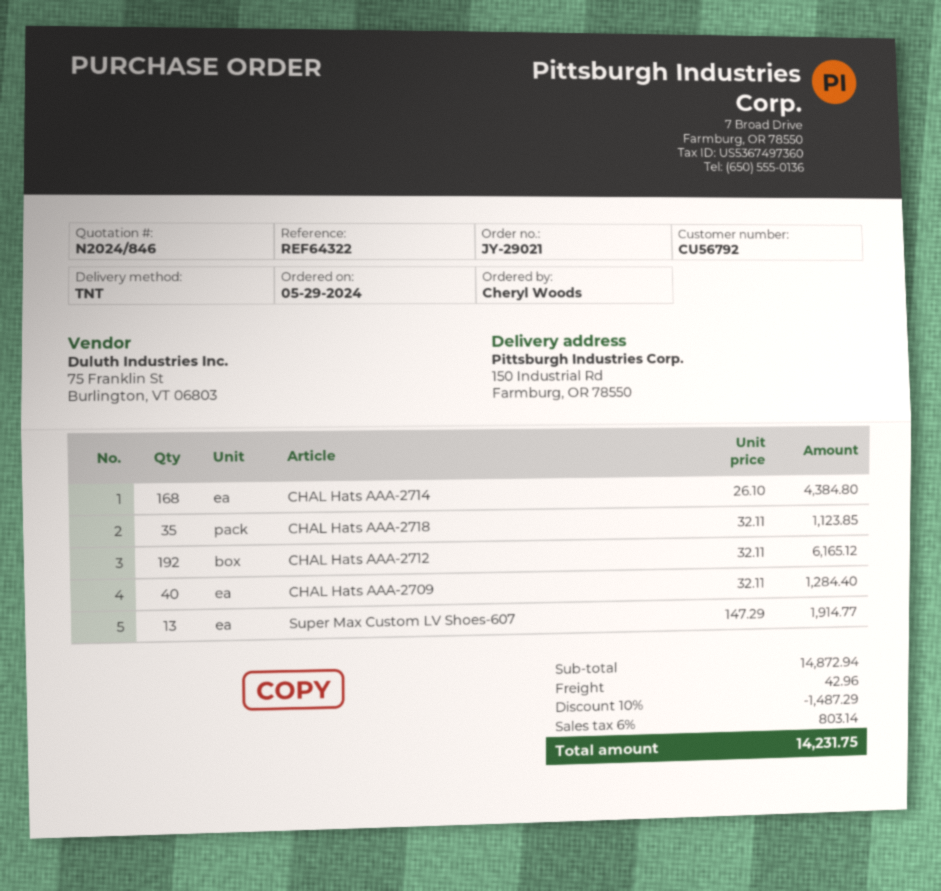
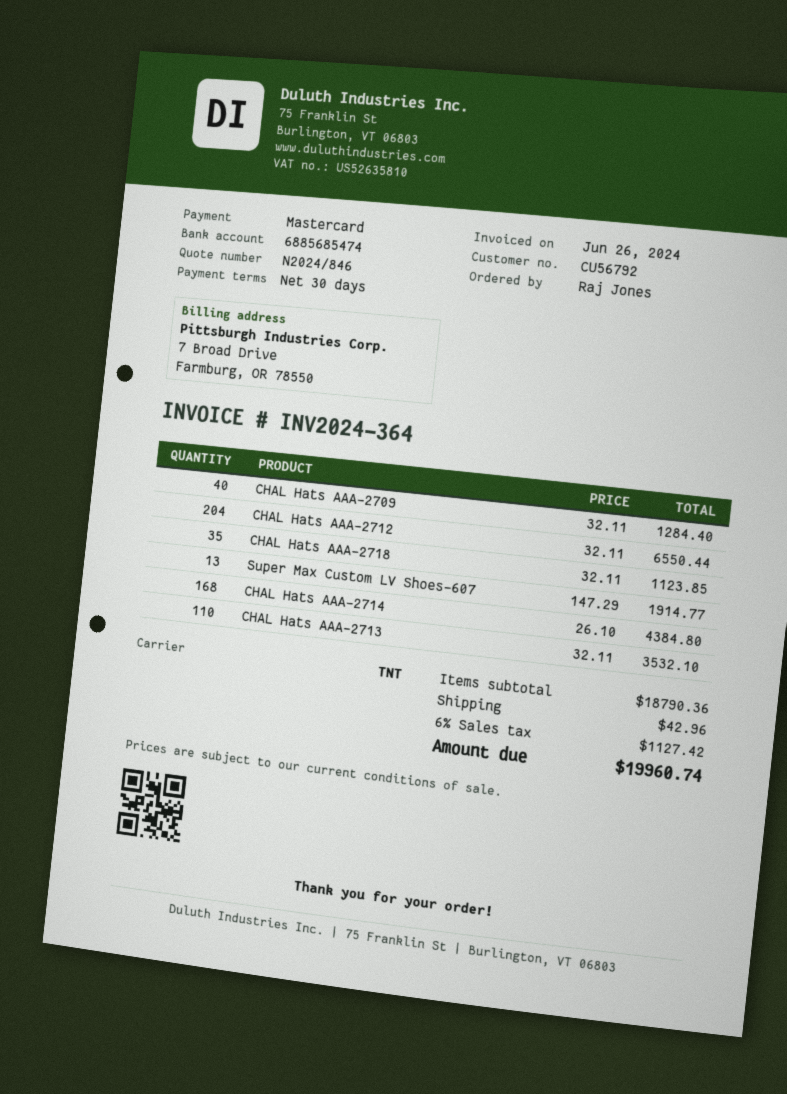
ordered by: Cheryl Woods -> Raj Jones
CHAL Hats AAA-2712: 192 x 32.11 = 6165.12 -> 204 x 32.11 = 6550.44
CHAL Hats AAA-2713: none -> 110 x 32.11 = 3532.10
subtotal: 14872.94 -> 18790.36
discount: 10% = 1487.29 -> none
tax: 6% = 803.14 -> 6% = 1127.42
total: 14231.75 -> 19960.74

